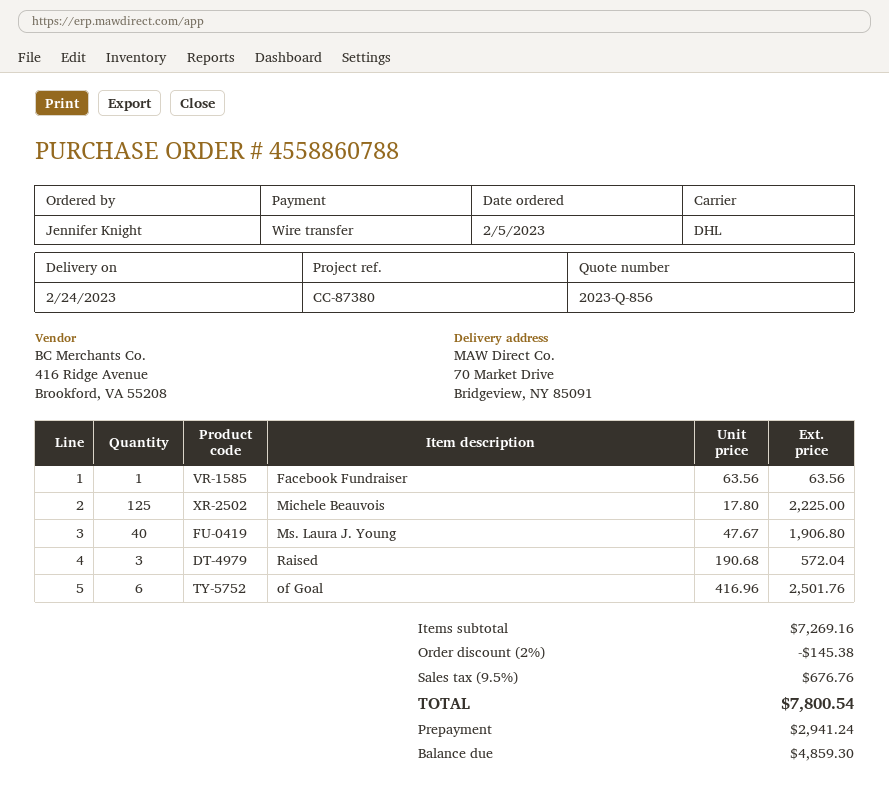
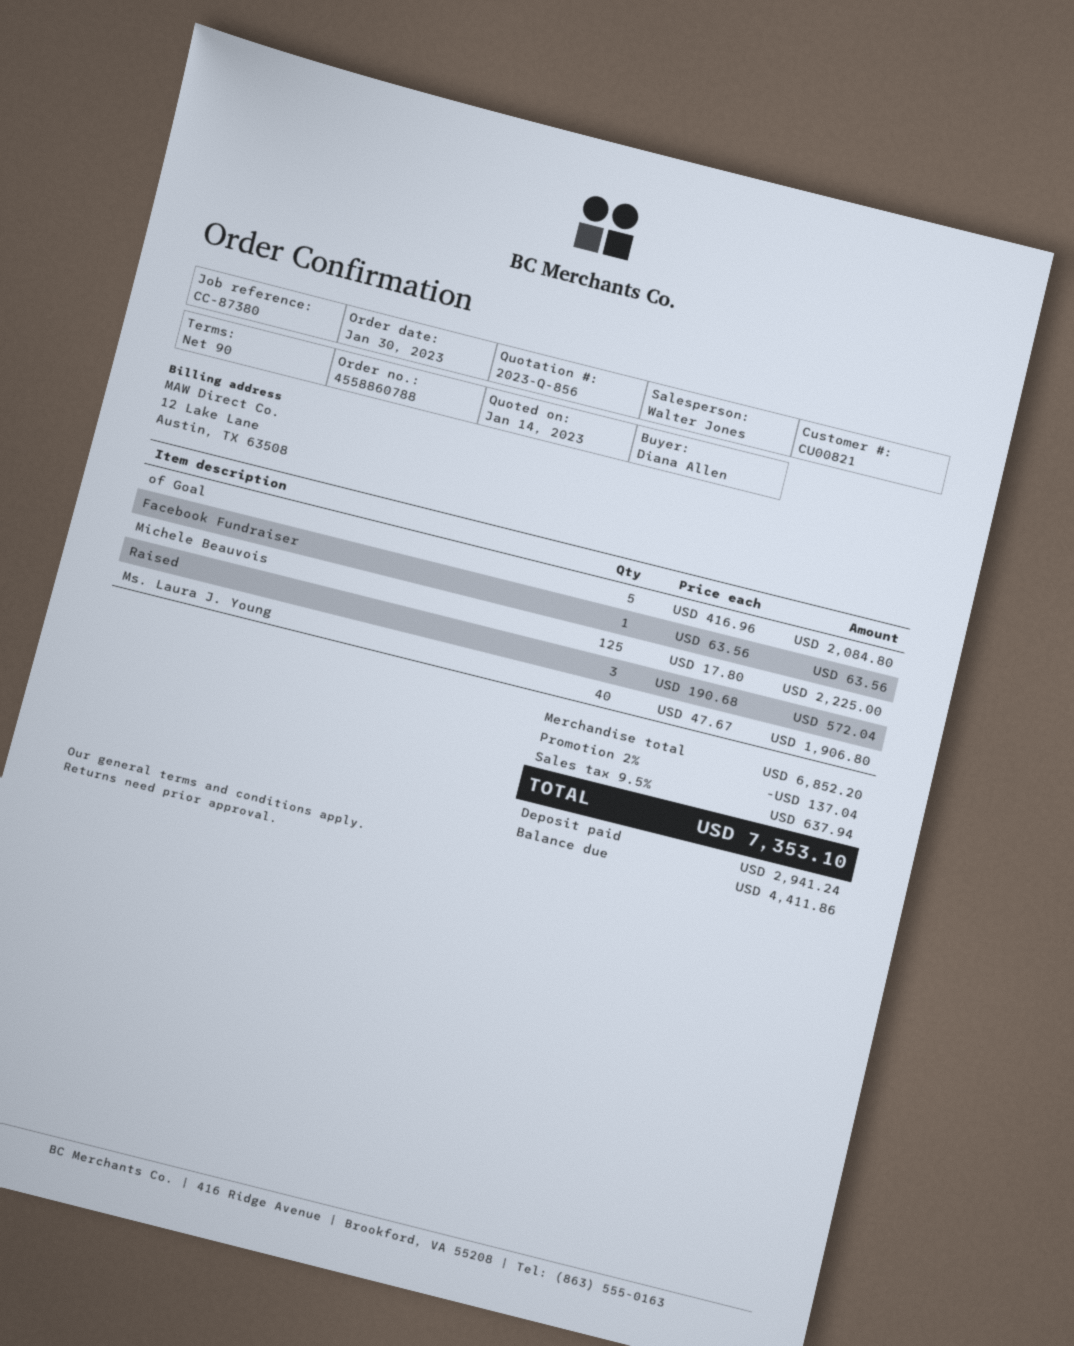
order date: 2023-02-05 -> 2023-01-30
ordered by: Jennifer Knight -> Diana Allen
of Goal: 6 x 416.96 = 2501.76 -> 5 x 416.96 = 2084.80
subtotal: 7269.16 -> 6852.20
discount: 2% = 145.38 -> 2% = 137.04
tax: 9.5% = 676.76 -> 9.5% = 637.94
total: 7800.54 -> 7353.10
balance: 4859.30 -> 4411.86

